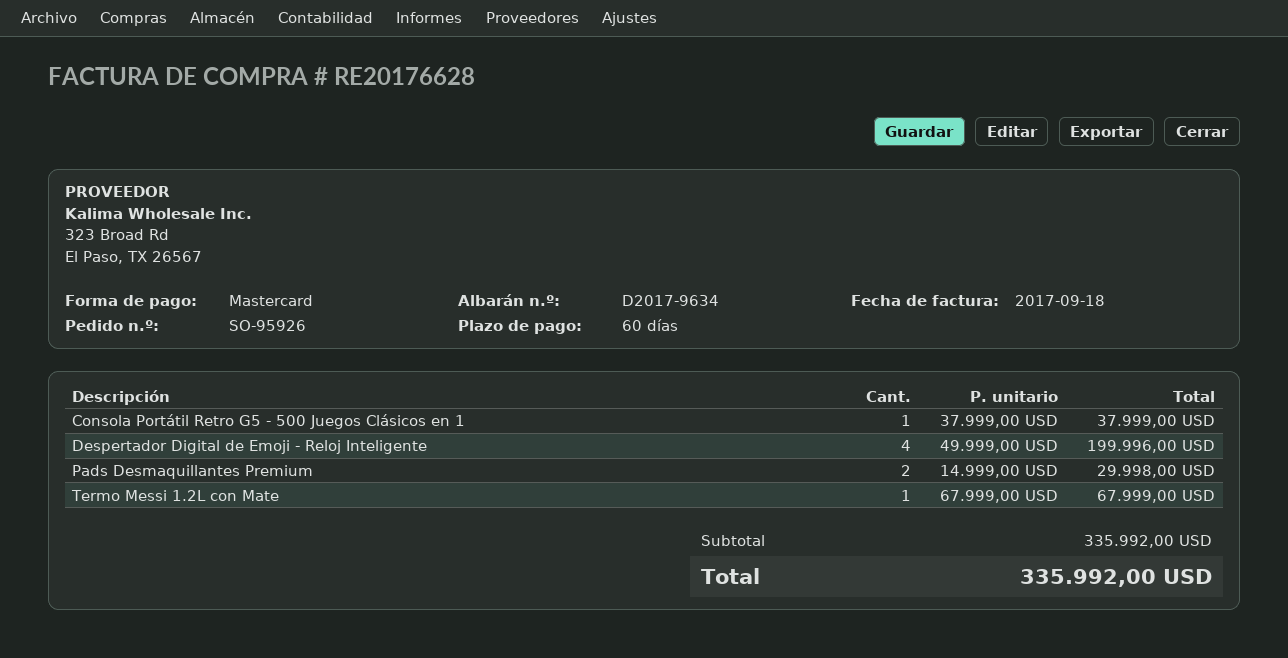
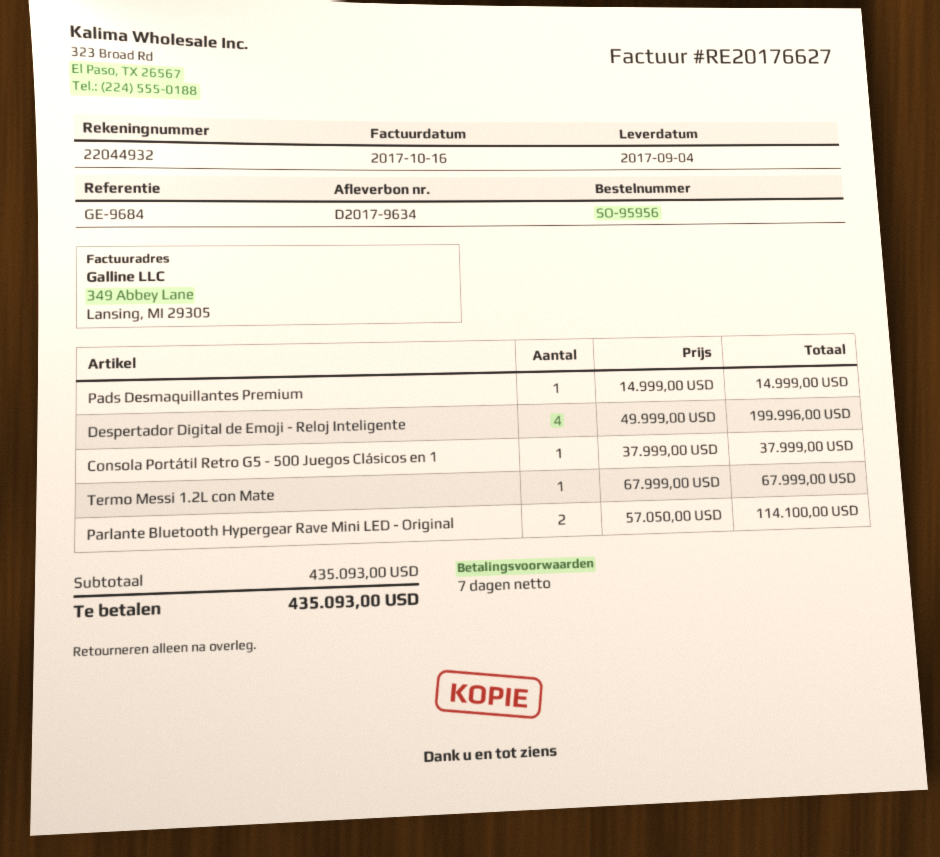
order number: SO-95926 -> SO-95956
invoice number: RE20176628 -> RE20176627
invoice date: 2017-09-18 -> 2017-10-16
payment terms: 60 days -> 7 days
Pads Desmaquillantes Premium: 2 x 14999.00 = 29998.00 -> 1 x 14999.00 = 14999.00
Parlante Bluetooth Hypergear Rave Mini LED - Original: none -> 2 x 57050.00 = 114100.00
subtotal: 335992.00 -> 435093.00
total: 335992.00 -> 435093.00

